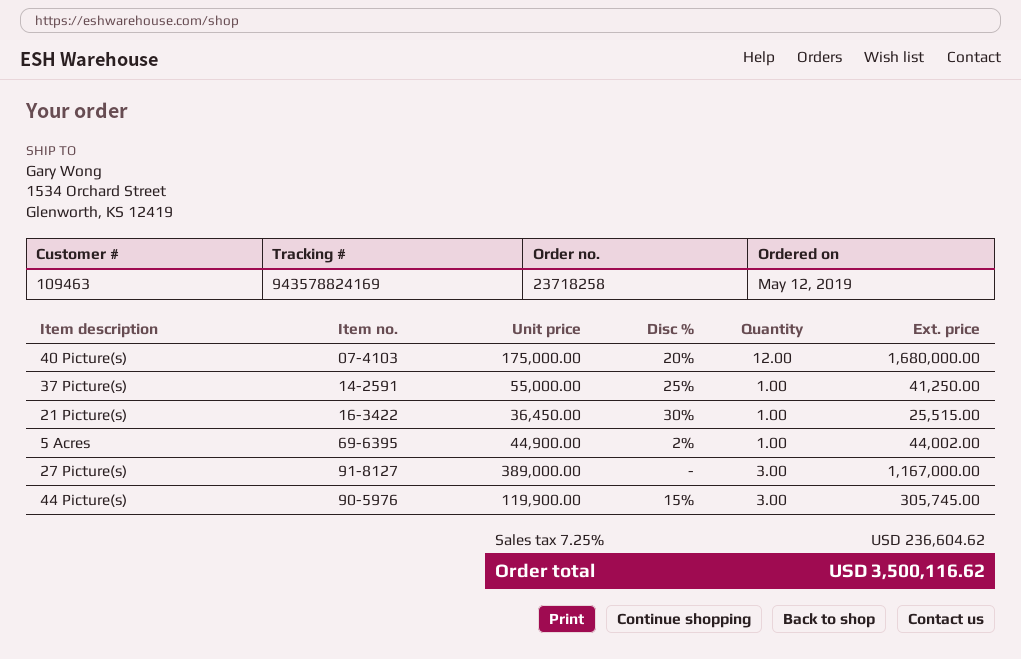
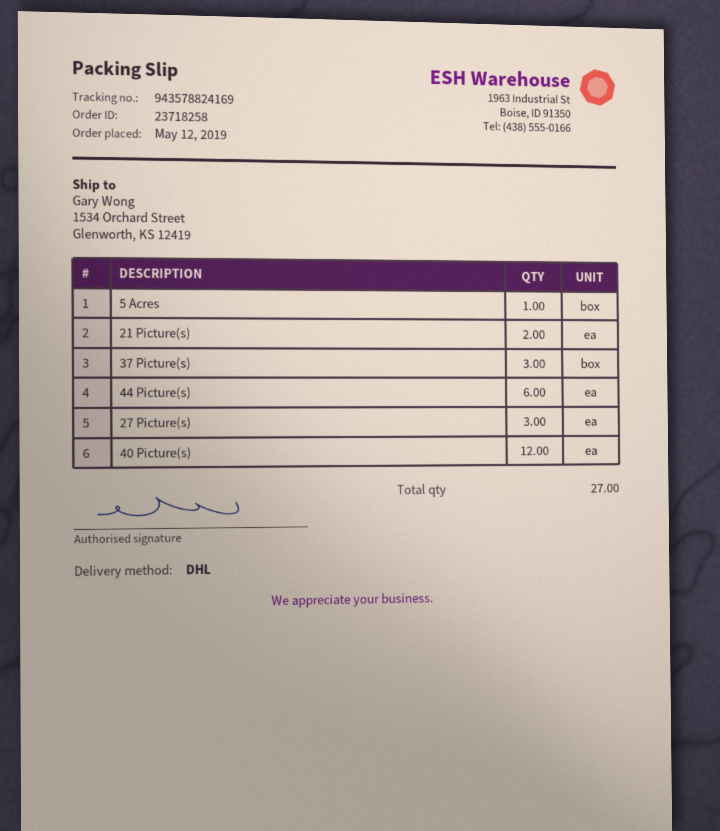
37 Picture(s): 1 -> 3
21 Picture(s): 1 -> 2
44 Picture(s): 3 -> 6

